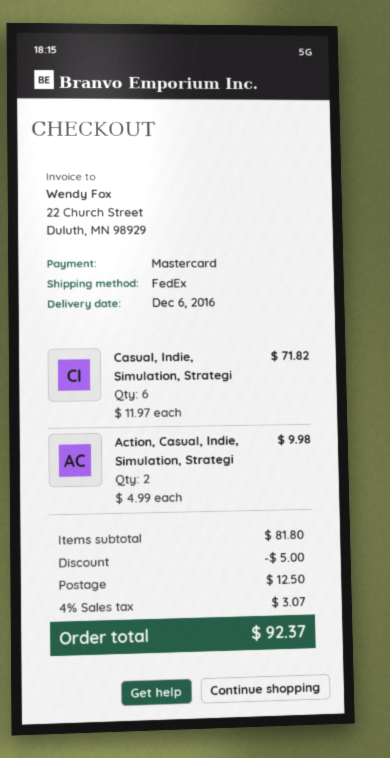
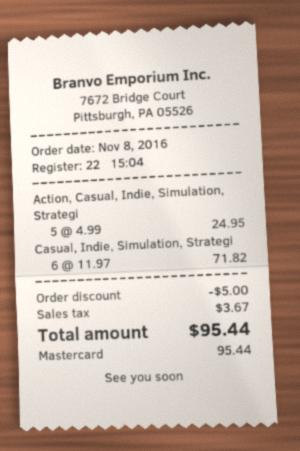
Action, Casual, Indie, Simulation, Strategi: 2 x 4.99 = 9.98 -> 5 x 4.99 = 24.95
shipping: 12.50 -> none
tax: 3.07 -> 3.67
total: 92.37 -> 95.44

